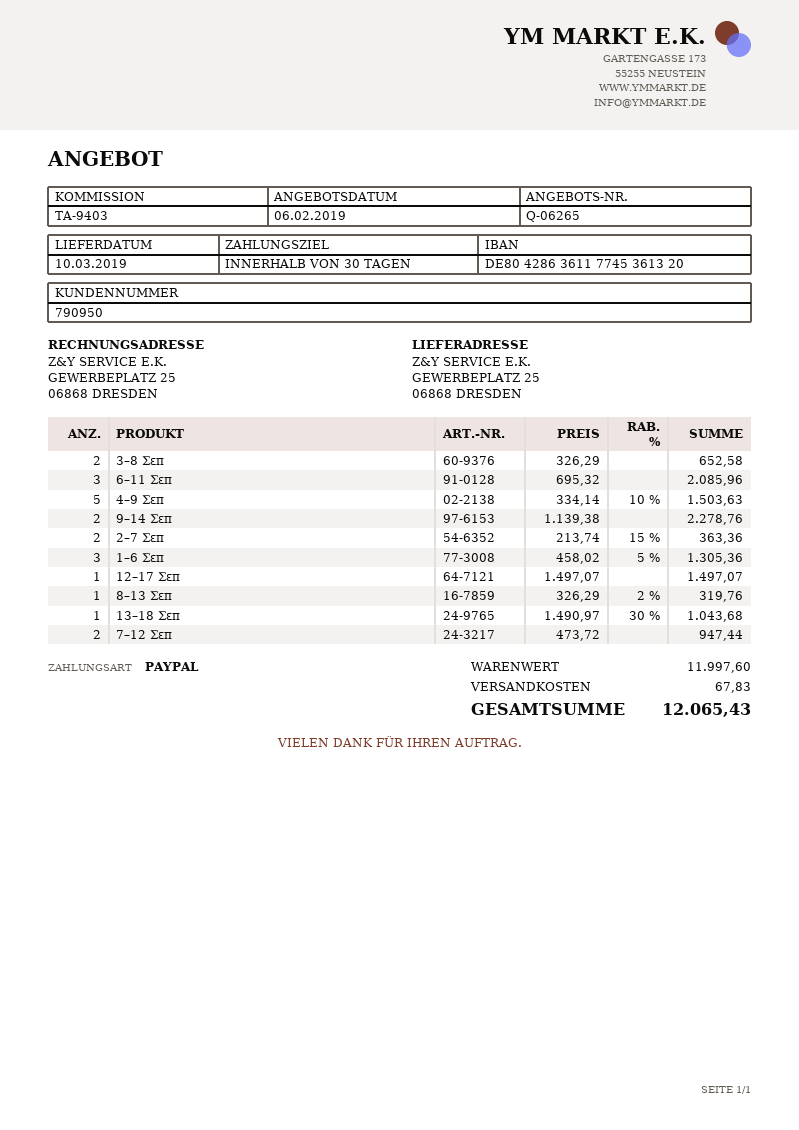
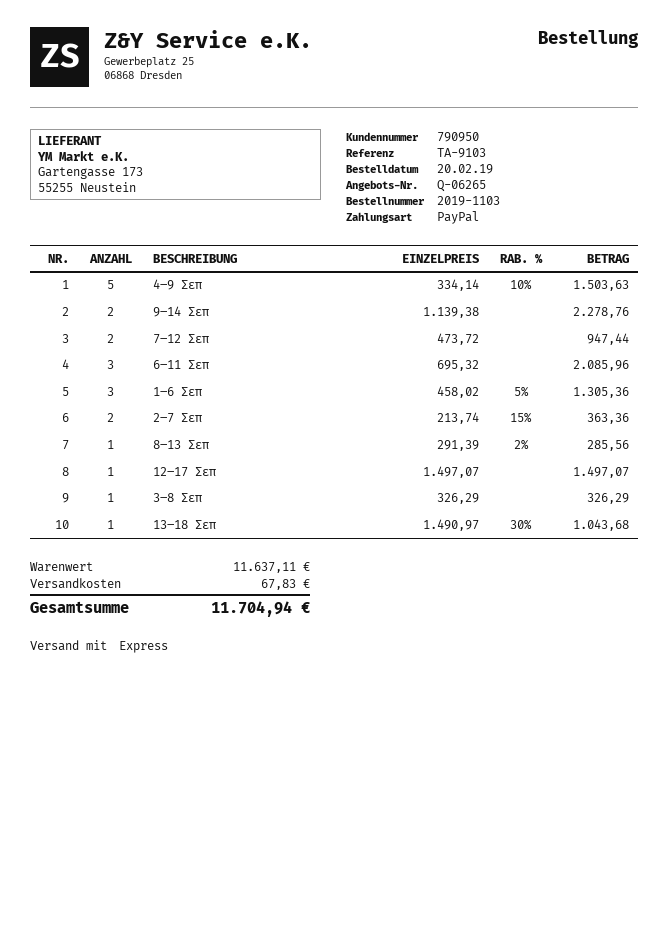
reference: TA-9403 -> TA-9103
3–8 Σεπ: 2 x 326.29 = 652.58 -> 1 x 326.29 = 326.29
8–13 Σεπ: 1 x 326.29 - 2% = 319.76 -> 1 x 291.39 - 2% = 285.56
subtotal: 11997.60 -> 11637.11
total: 12065.43 -> 11704.94

